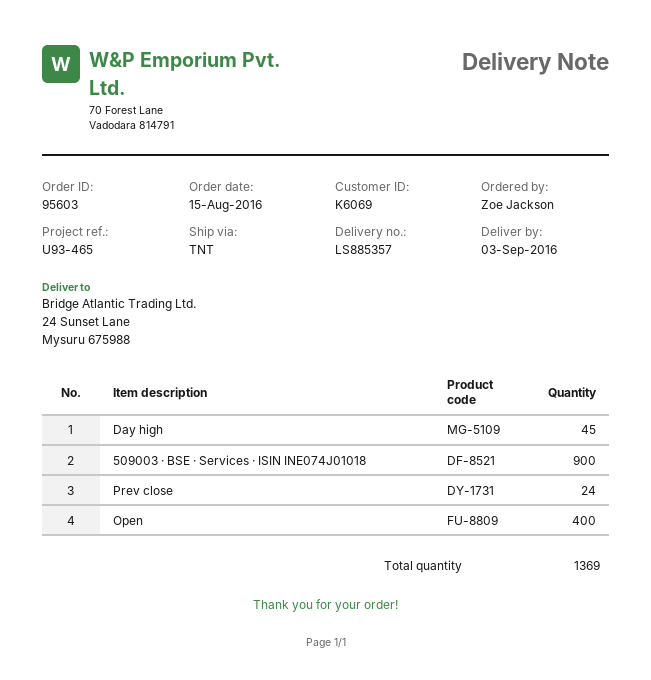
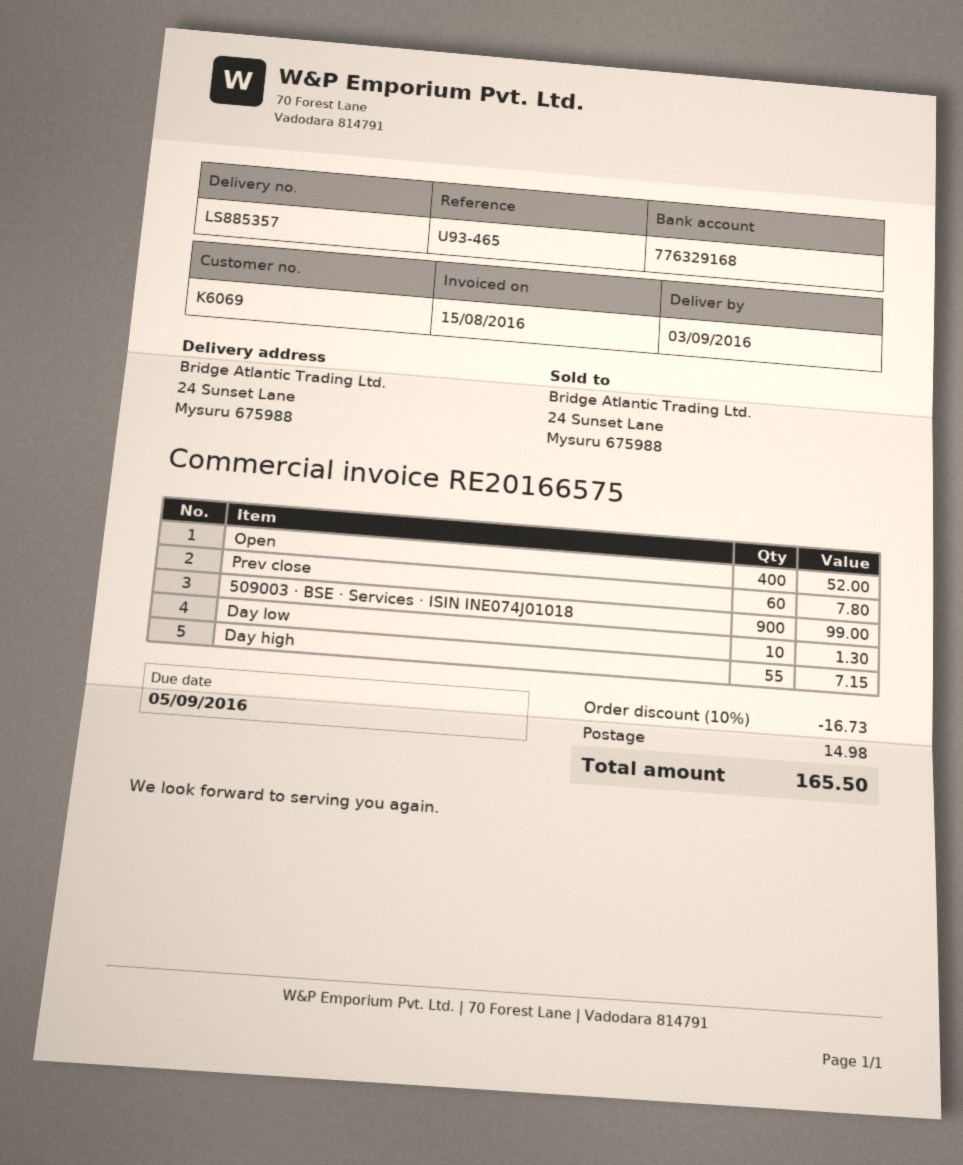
Day high: 45 -> 55
Prev close: 24 -> 60
Day low: none -> 10

